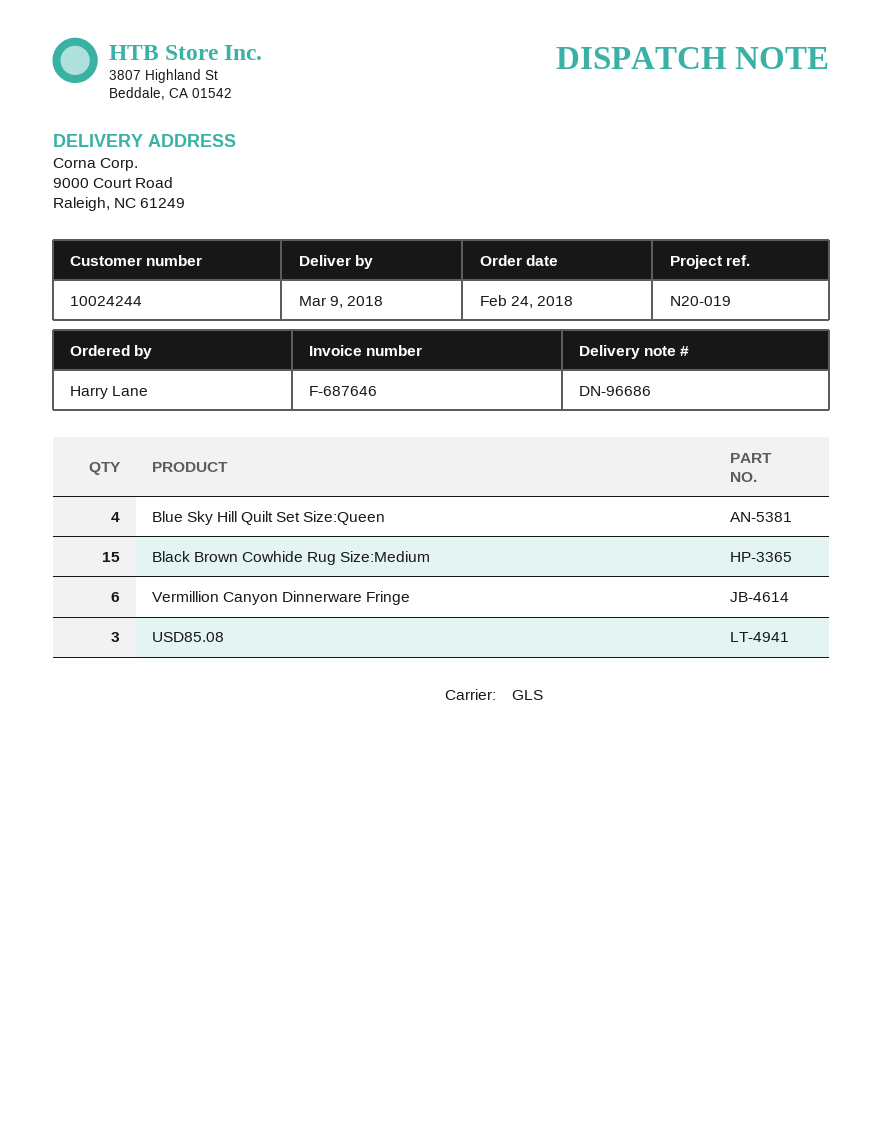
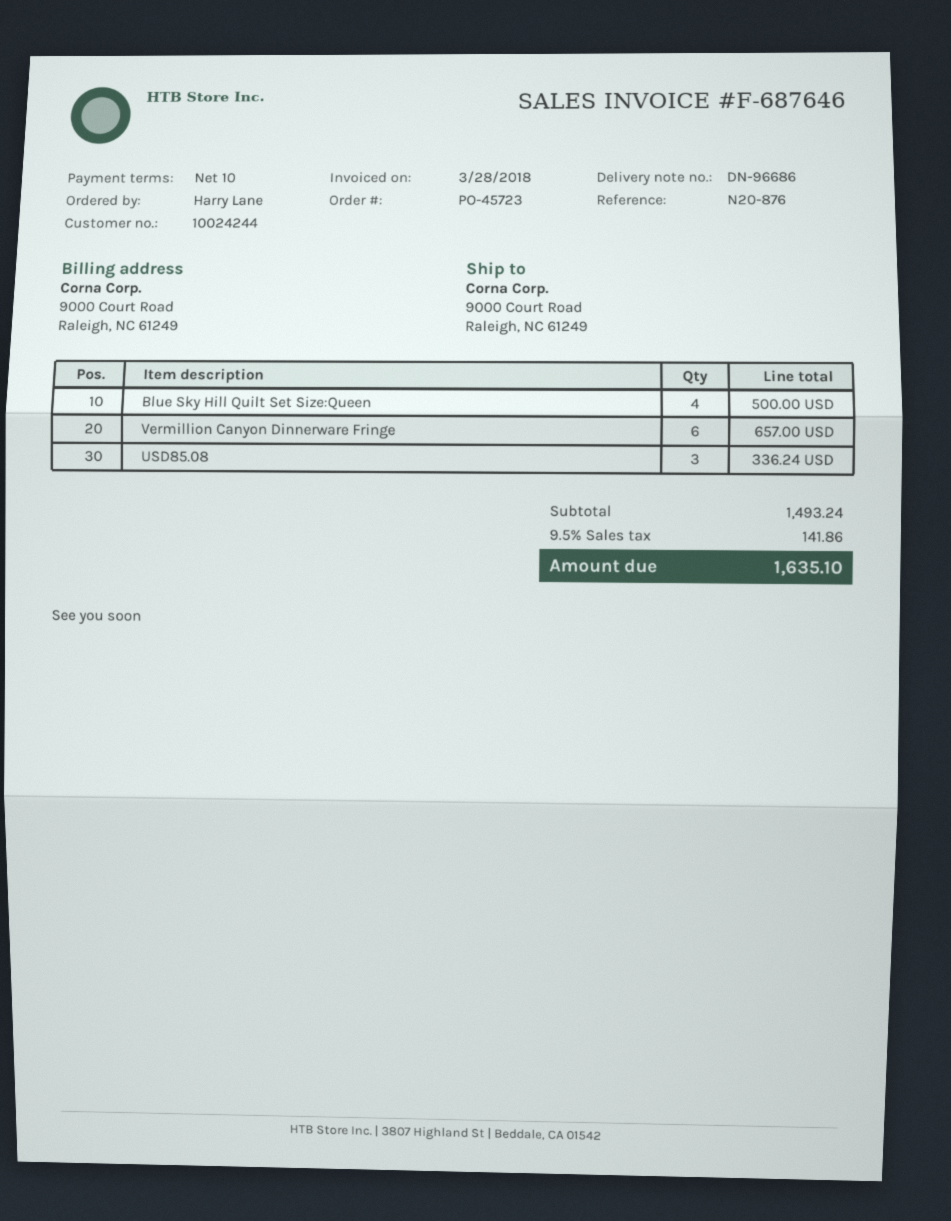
reference: N20-019 -> N20-876
Black Brown Cowhide Rug Size:Medium: 15 -> none

